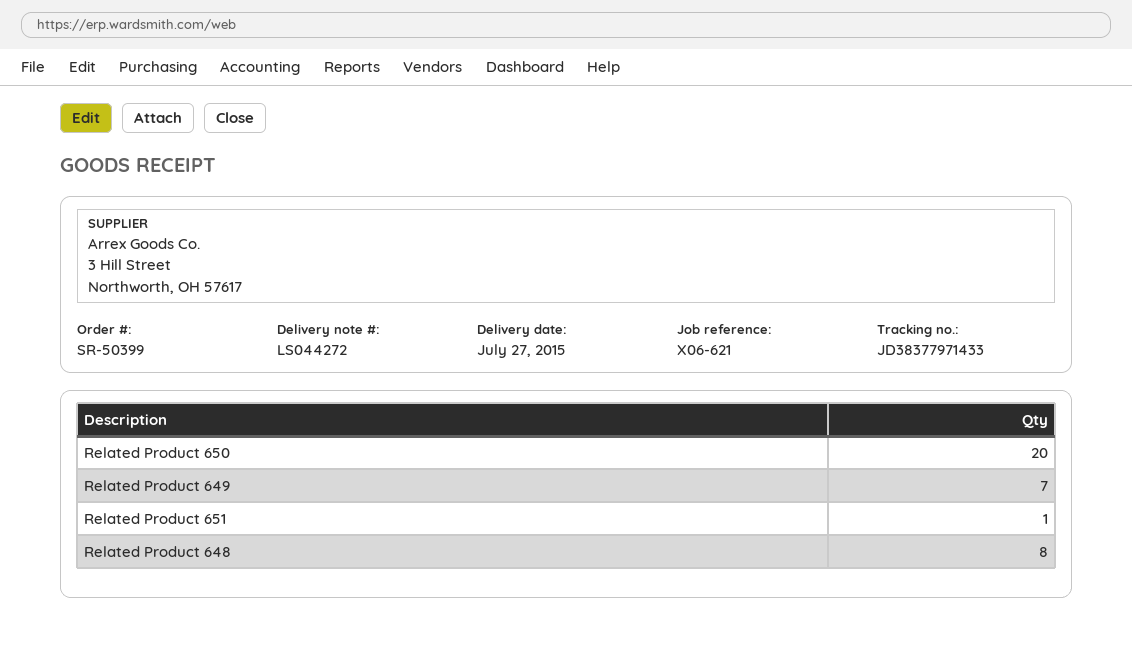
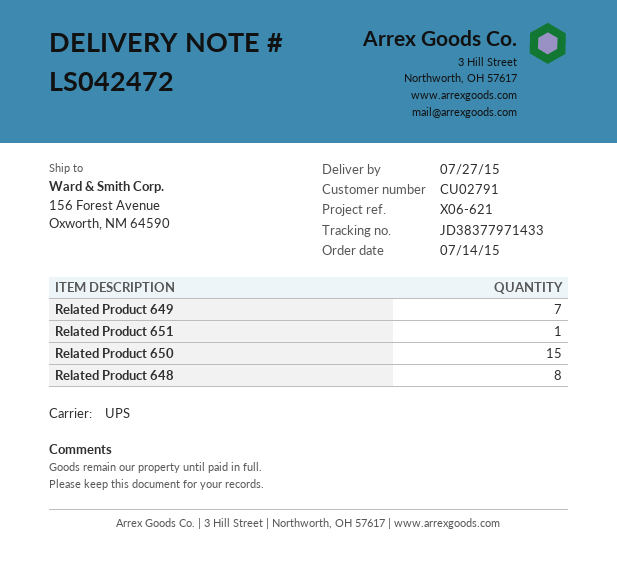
delivery note number: LS044272 -> LS042472
Related Product 650: 20 -> 15

